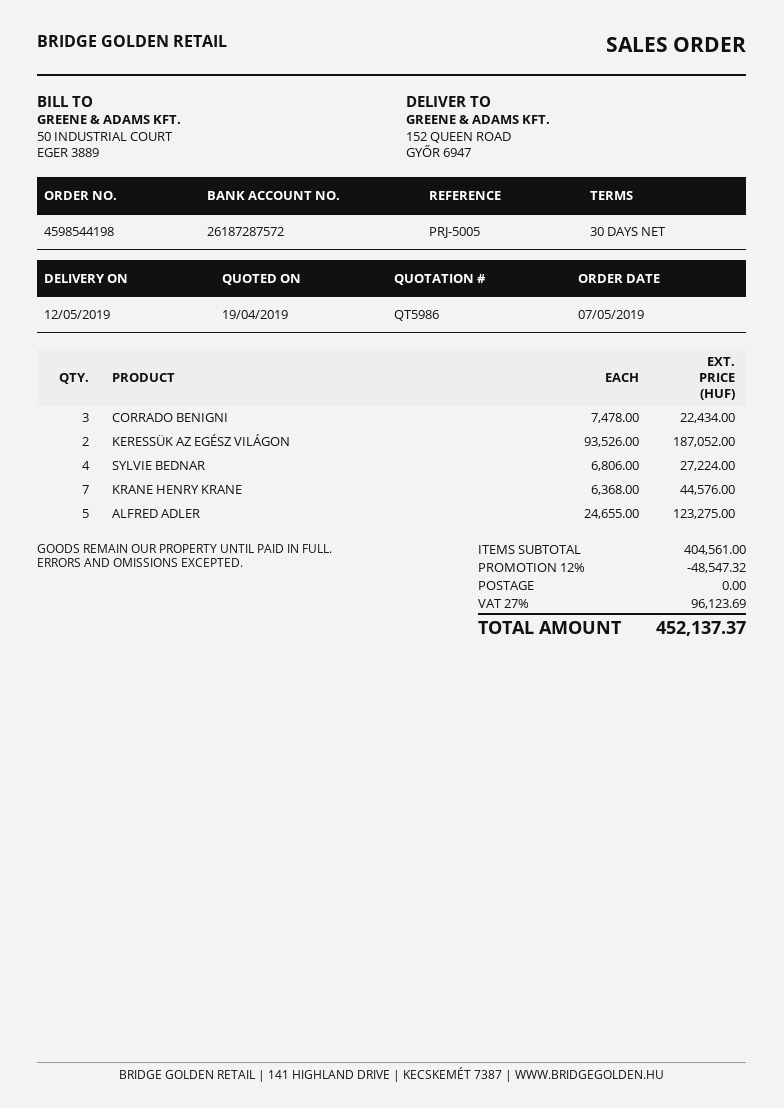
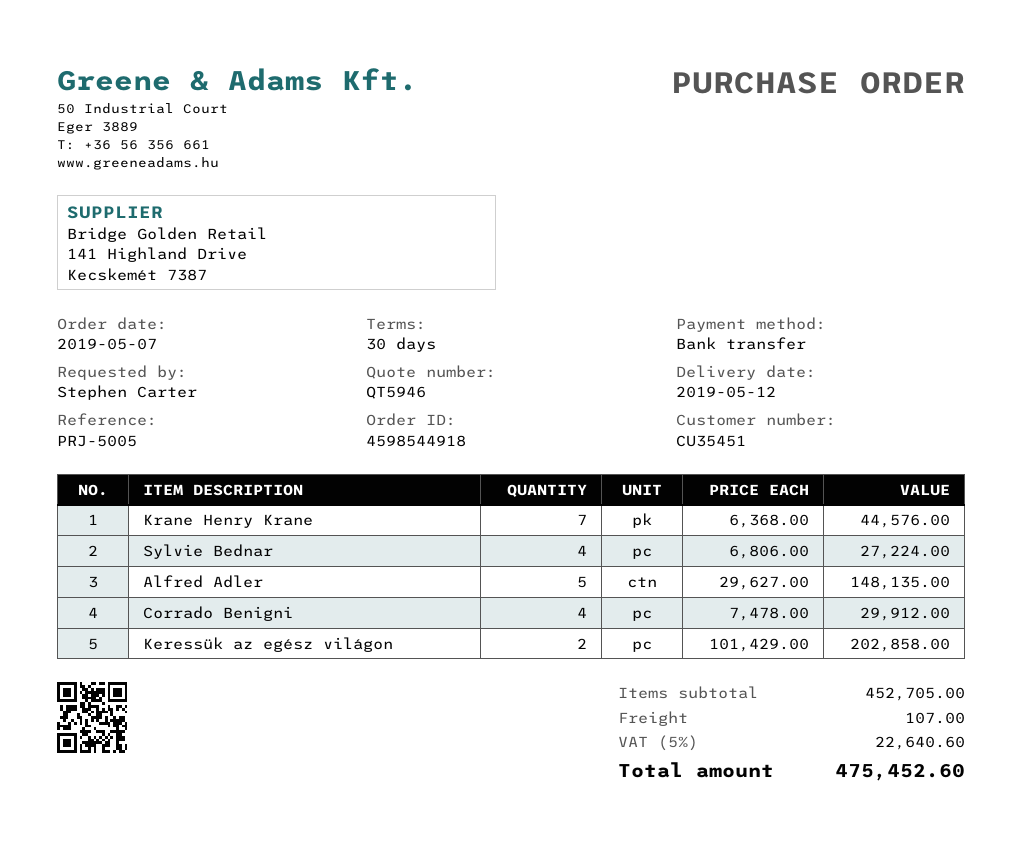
quote number: QT5986 -> QT5946
order number: 4598544198 -> 4598544918
CORRADO BENIGNI: 3 x 7478.00 = 22434.00 -> 4 x 7478.00 = 29912.00
KERESSÜK AZ EGÉSZ VILÁGON: 2 x 93526.00 = 187052.00 -> 2 x 101429.00 = 202858.00
ALFRED ADLER: 5 x 24655.00 = 123275.00 -> 5 x 29627.00 = 148135.00
subtotal: 404561.00 -> 452705.00
discount: 12% = 48547.32 -> none
shipping: 0.00 -> 107.00
tax: 27% = 96123.69 -> 5% = 22640.60
total: 452137.37 -> 475452.60

